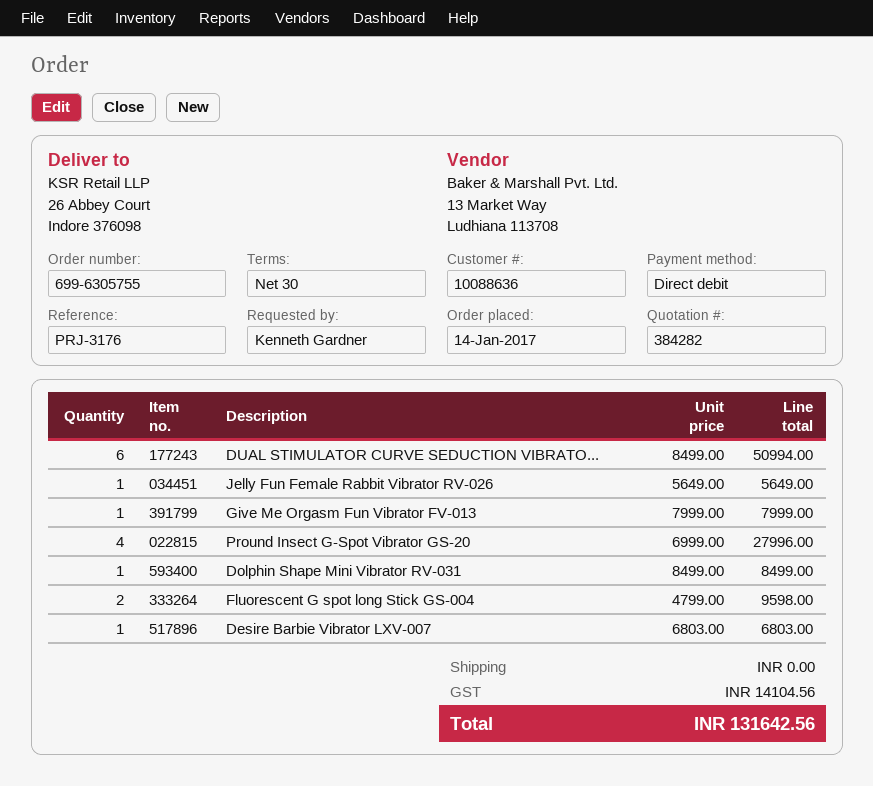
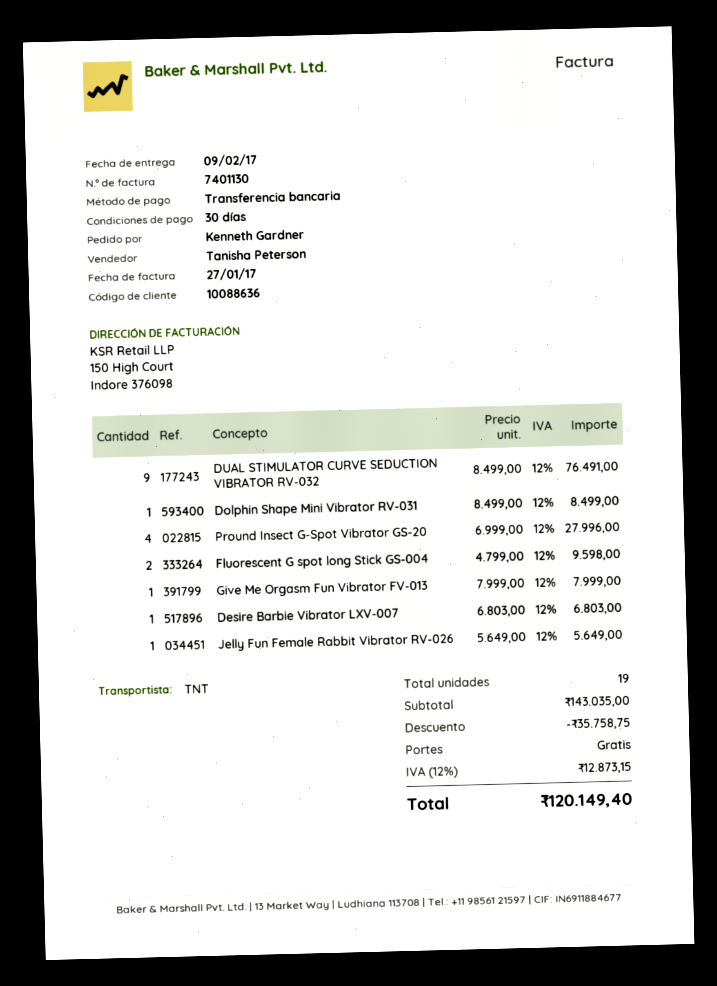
payment method: direct debit -> bank transfer
DUAL STIMULATOR CURVE SEDUCTION VIBRATO...: 6 x 8499.00 = 50994.00 -> 9 x 8499.00 = 76491.00
discount: none -> 35758.75
tax: 14104.56 -> 12873.15
total: 131642.56 -> 120149.40

